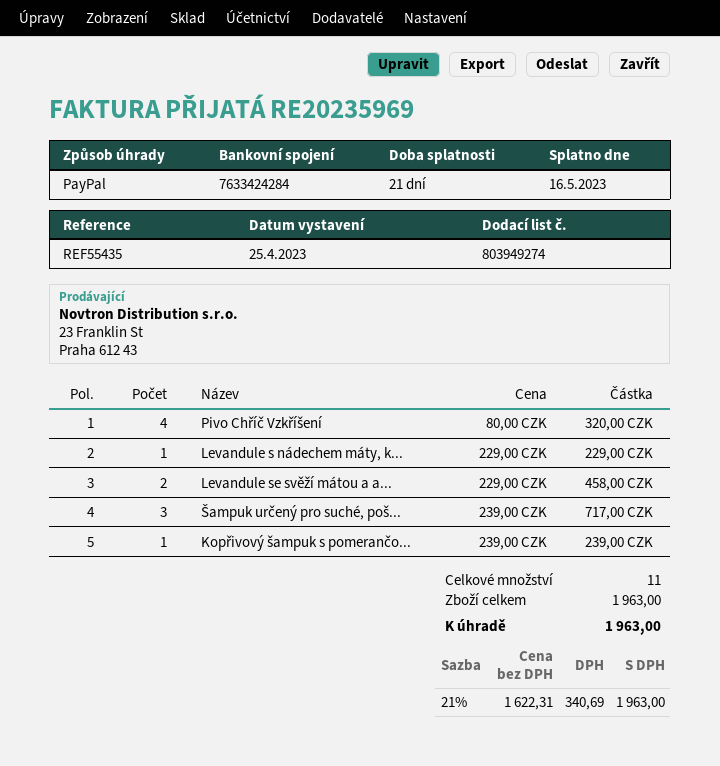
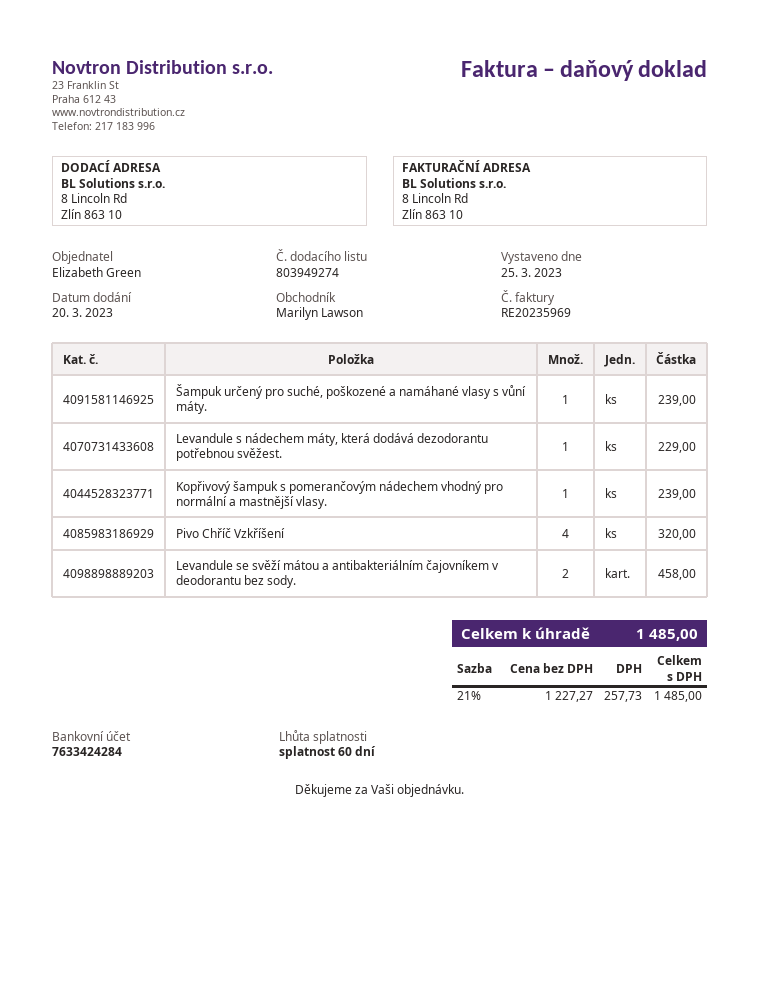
invoice date: 2023-04-25 -> 2023-03-25
payment terms: 21 days -> 60 days
Šampuk určený pro suché, poš...: 3 for 717.00 -> 1 for 239.00
net: 1622.31 -> 1227.27
tax: 21% = 340.69 -> 21% = 257.73
total: 1963.00 -> 1485.00

